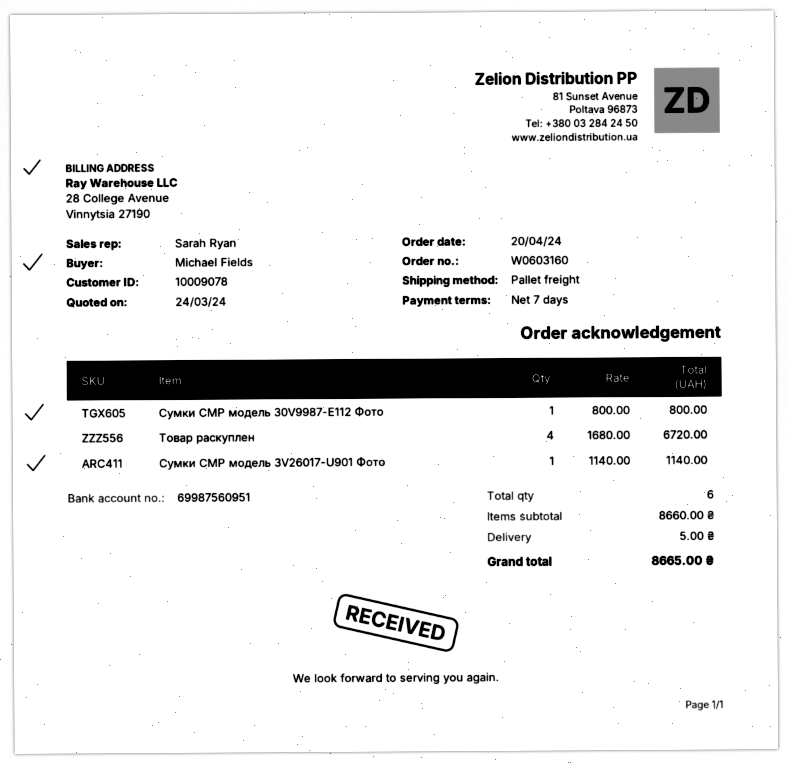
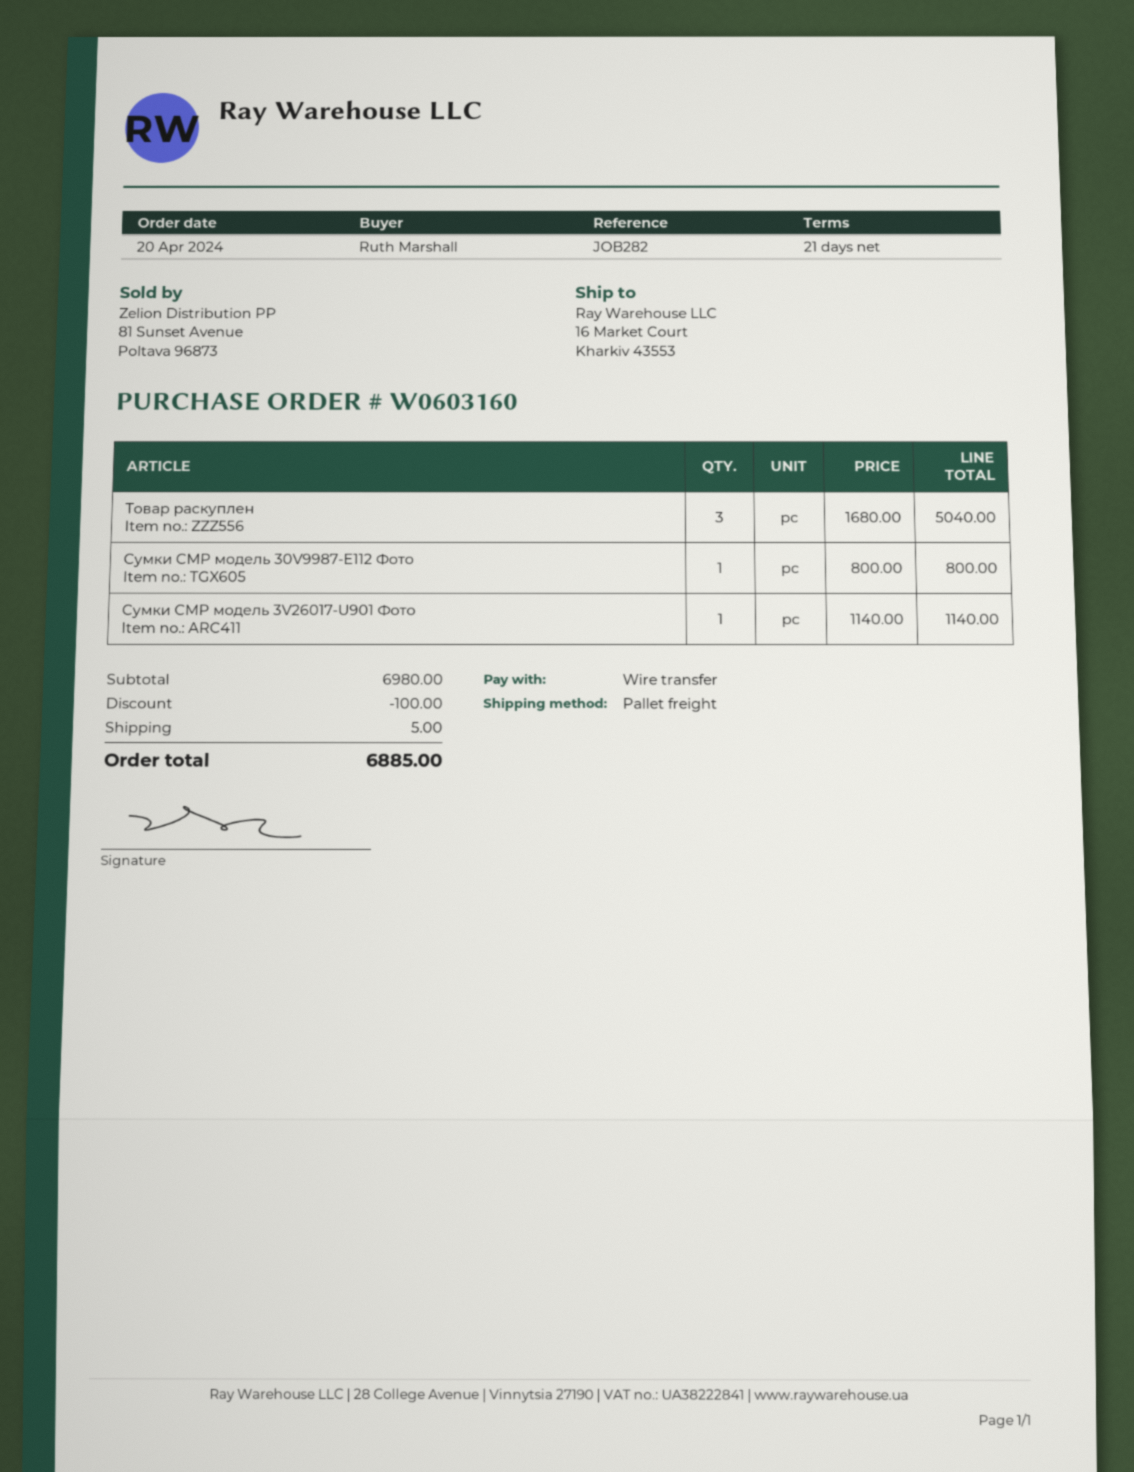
payment terms: 7 days -> 21 days
ordered by: Michael Fields -> Ruth Marshall
Товар раскуплен: 4 x 1680.00 = 6720.00 -> 3 x 1680.00 = 5040.00
subtotal: 8660.00 -> 6980.00
discount: none -> 100.00
total: 8665.00 -> 6885.00

